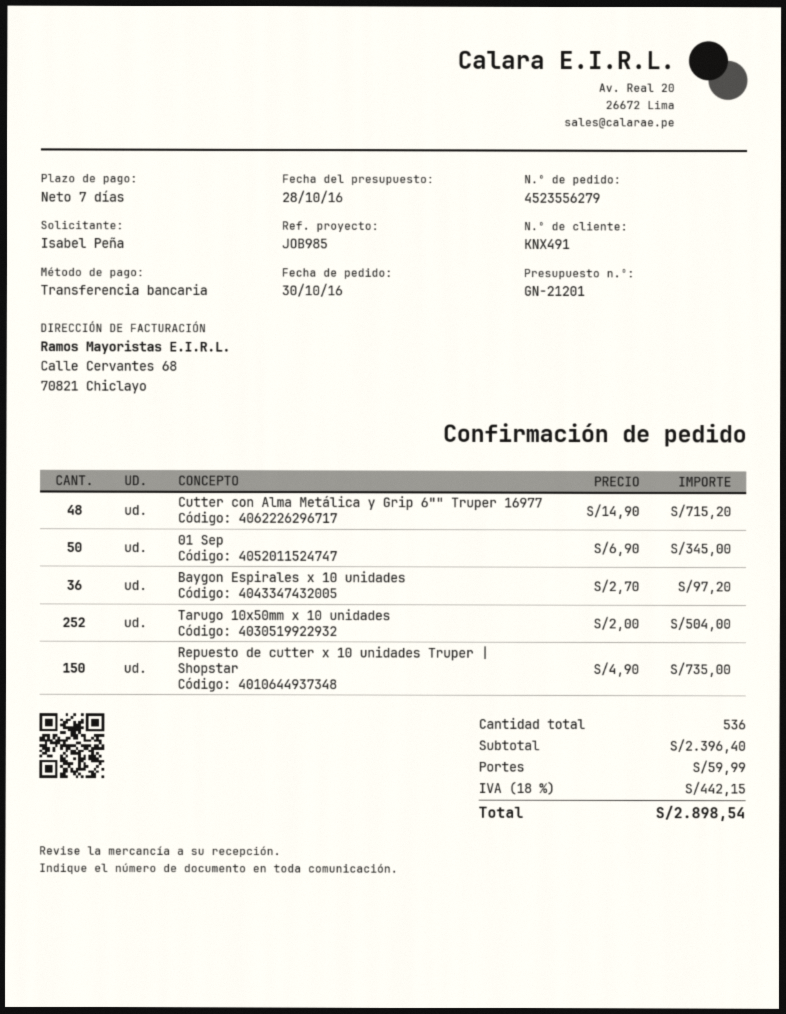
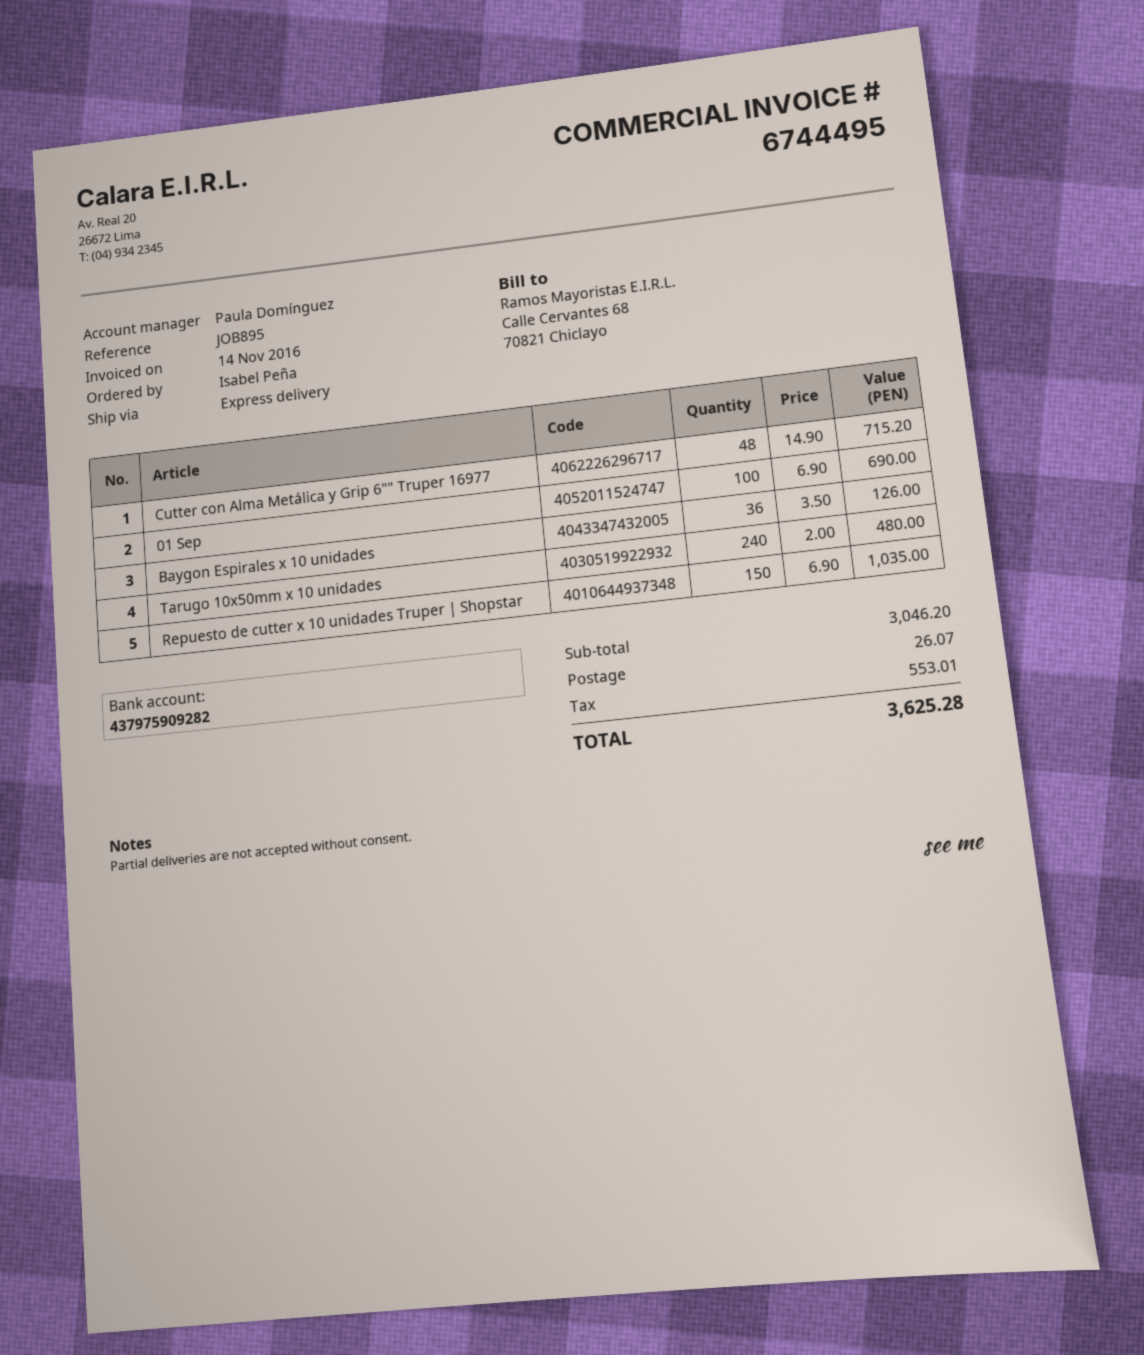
reference: JOB985 -> JOB895
01 Sep: 50 x 6.90 = 345.00 -> 100 x 6.90 = 690.00
Baygon Espirales x 10 unidades: 36 x 2.70 = 97.20 -> 36 x 3.50 = 126.00
Tarugo 10x50mm x 10 unidades: 252 x 2.00 = 504.00 -> 240 x 2.00 = 480.00
Repuesto de cutter x 10 unidades Truper | Shopstar: 150 x 4.90 = 735.00 -> 150 x 6.90 = 1035.00
subtotal: 2396.40 -> 3046.20
shipping: 59.99 -> 26.07
tax: 442.15 -> 553.01
total: 2898.54 -> 3625.28

